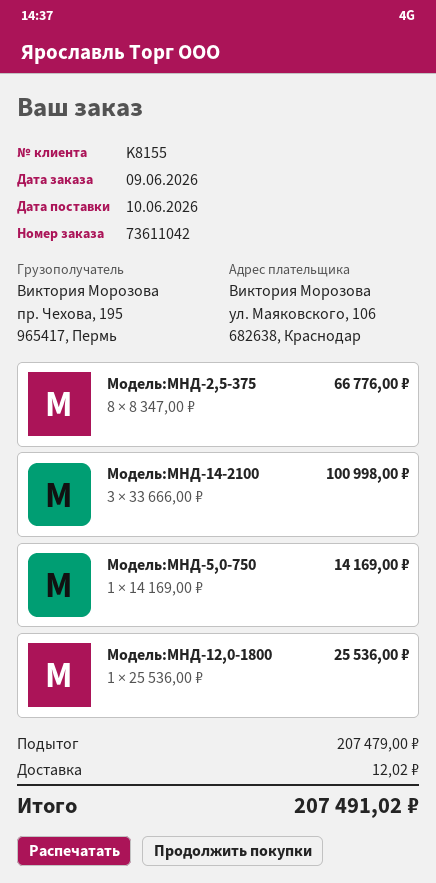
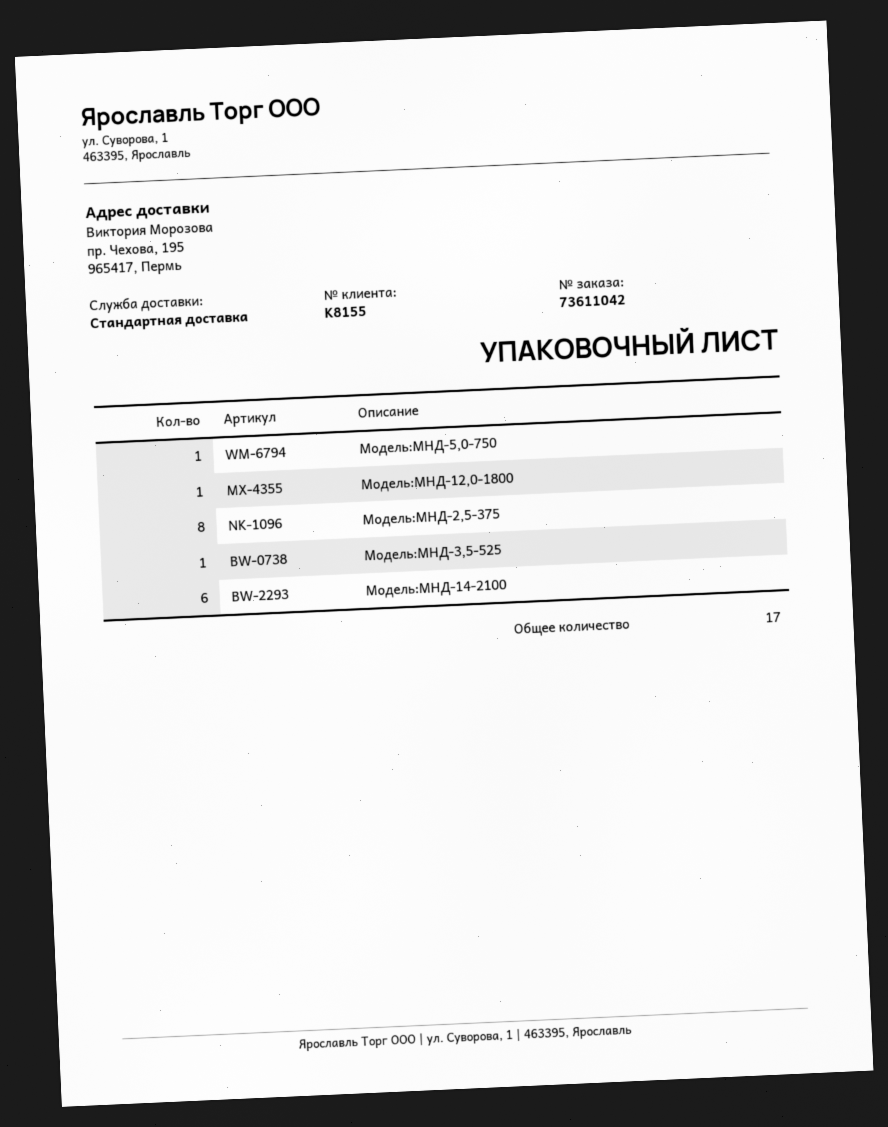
Модель:МНД-14-2100: 3 -> 6
Модель:МНД-3,5-525: none -> 1

